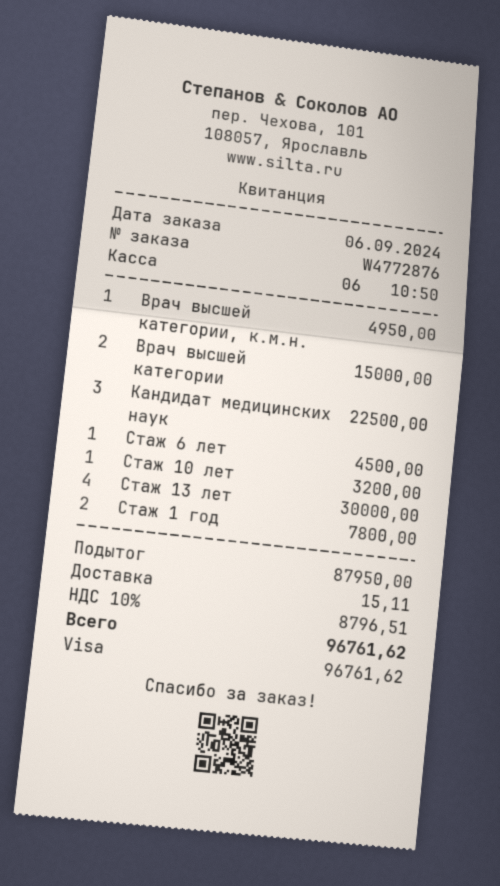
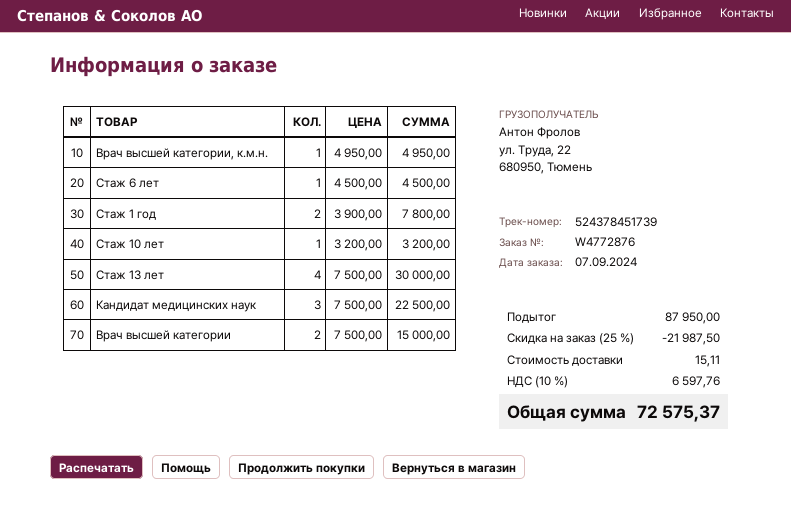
order date: 2024-09-06 -> 2024-09-07
discount: none -> 25% = 21987.50
tax: 10% = 8796.51 -> 10% = 6597.76
total: 96761.62 -> 72575.37

